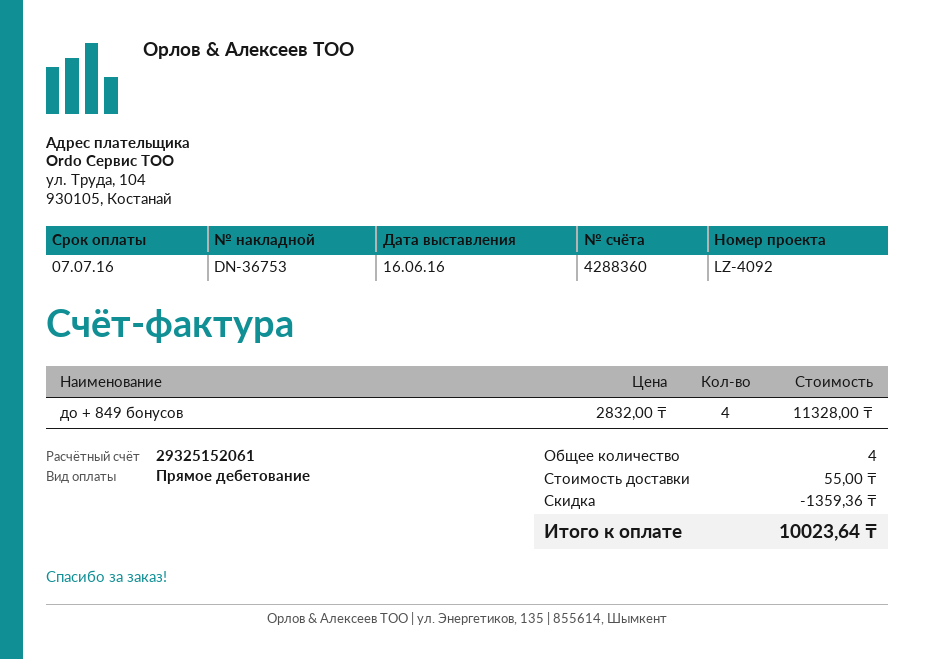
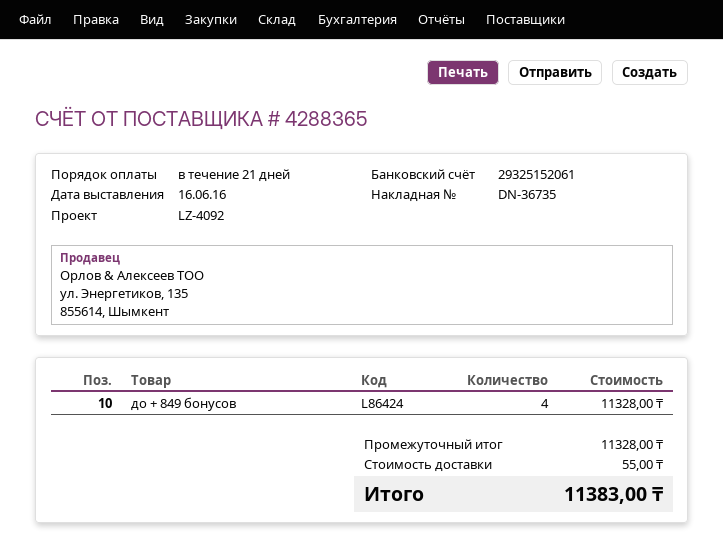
delivery note number: DN-36753 -> DN-36735
invoice number: 4288360 -> 4288365
discount: 1359.36 -> none
total: 10023.64 -> 11383.00

